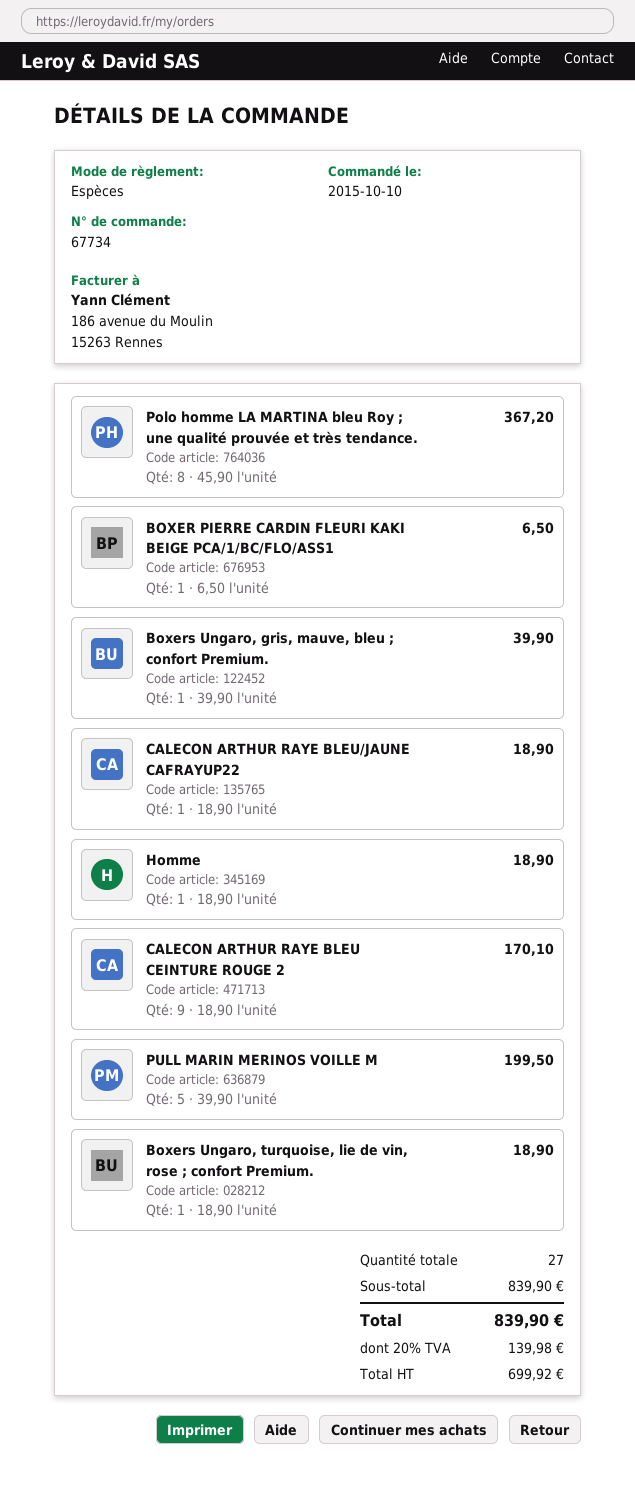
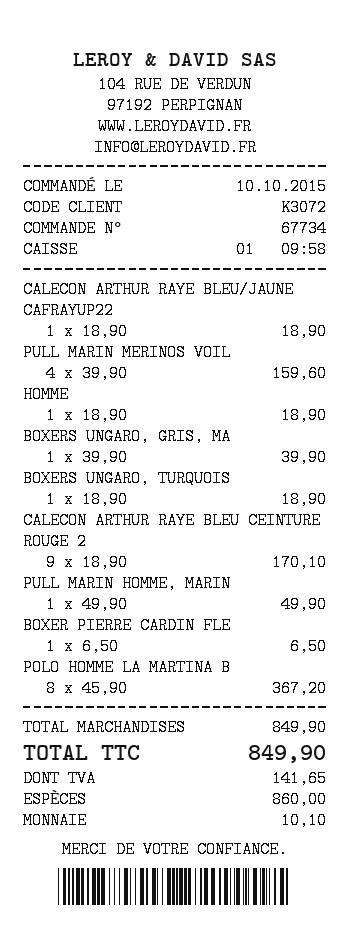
PULL MARIN MERINOS VOILLE M: 5 x 39.90 = 199.50 -> 4 x 39.90 = 159.60
PULL MARIN HOMME, MARIN: none -> 1 x 49.90 = 49.90
subtotal: 839.90 -> 849.90
tax: 139.98 -> 141.65
total: 839.90 -> 849.90

